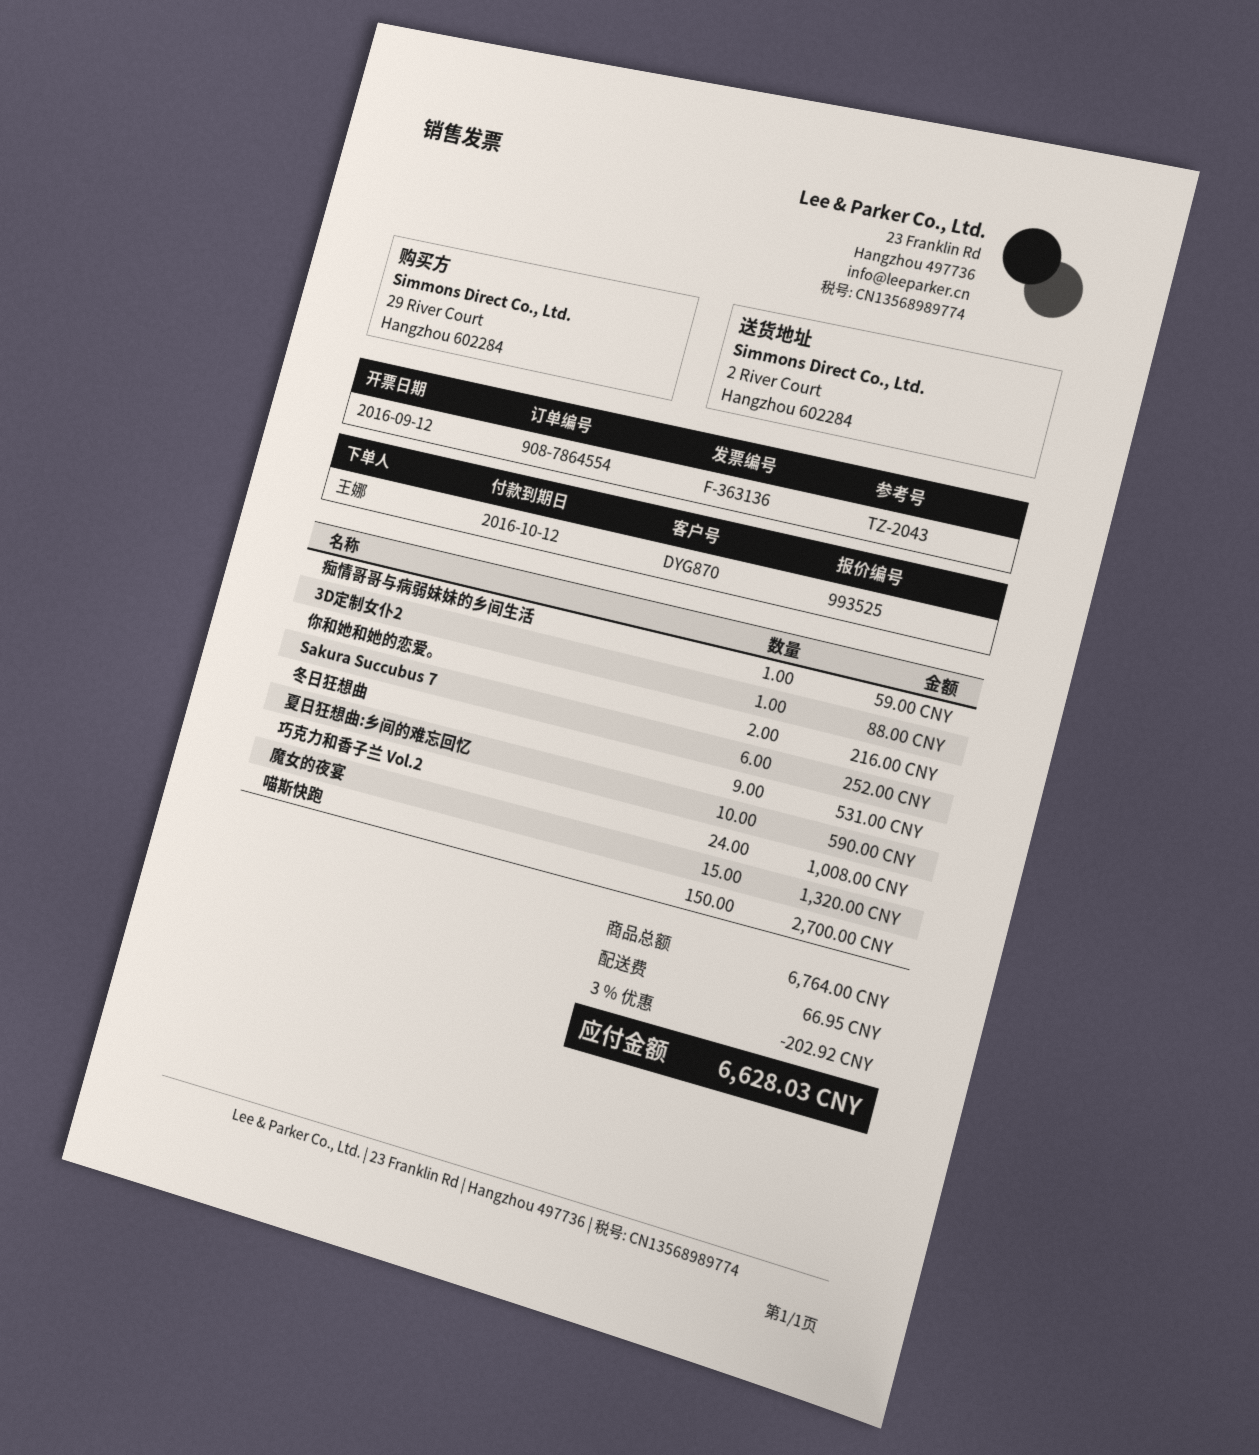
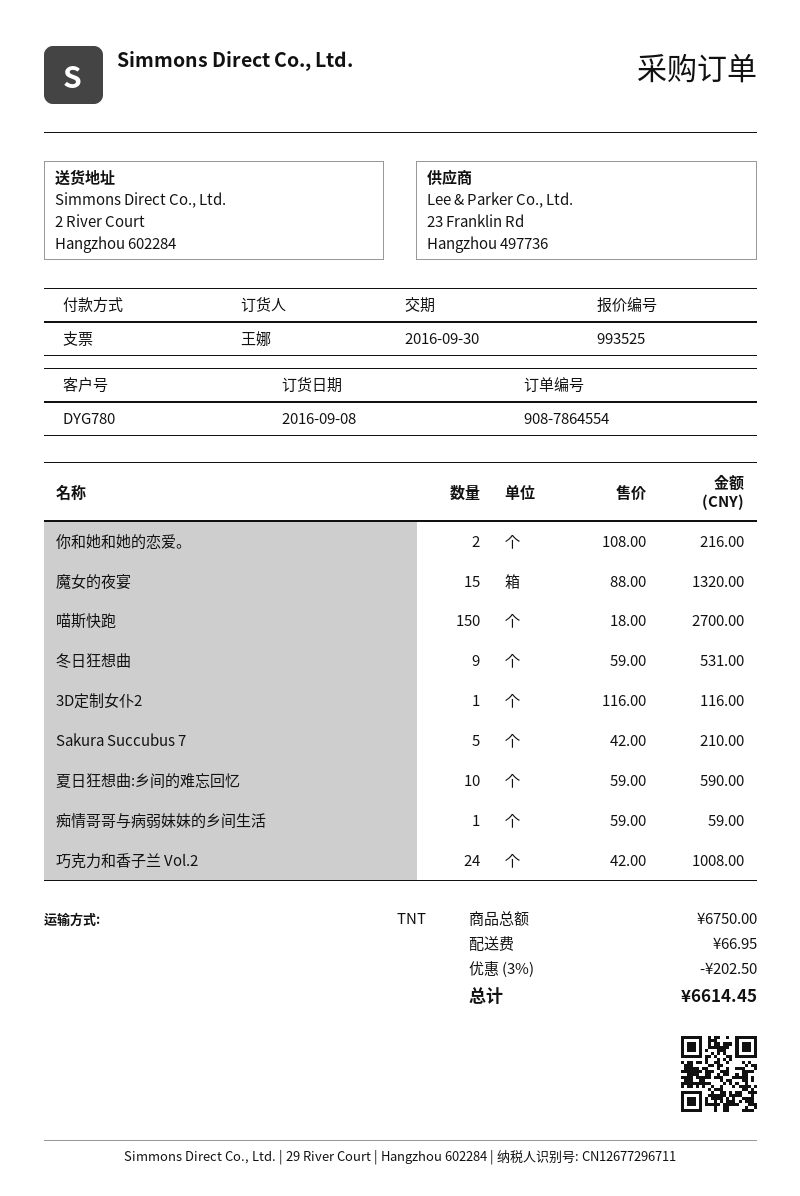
customer number: DYG870 -> DYG780
3D定制女仆2: 1 for 88.00 -> 1 for 116.00
Sakura Succubus 7: 6 for 252.00 -> 5 for 210.00
subtotal: 6764.00 -> 6750.00
discount: 3% = 202.92 -> 3% = 202.50
total: 6628.03 -> 6614.45

